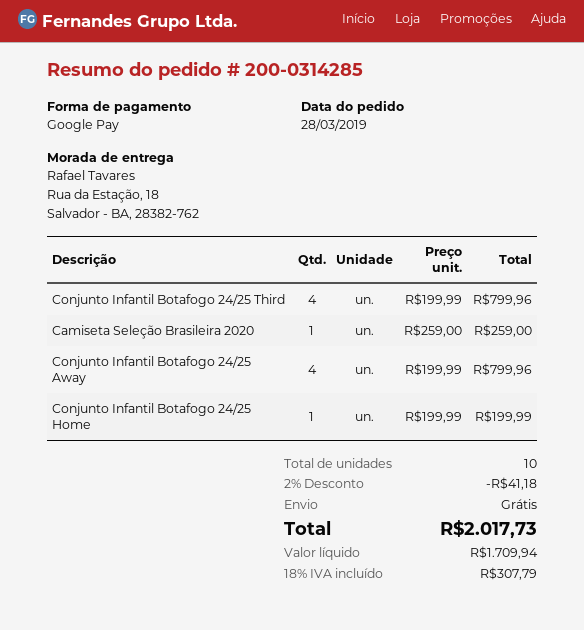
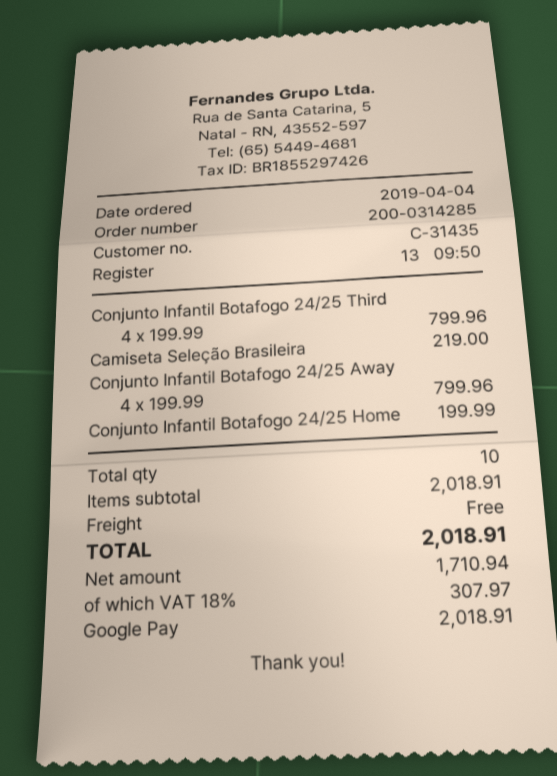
order date: 2019-03-28 -> 2019-04-04
Camiseta Seleção Brasileira 2020: 1 x 259.00 = 259.00 -> 1 x 219.00 = 219.00
discount: 2% = 41.18 -> none
net: 1709.94 -> 1710.94
tax: 18% = 307.79 -> 18% = 307.97
total: 2017.73 -> 2018.91

